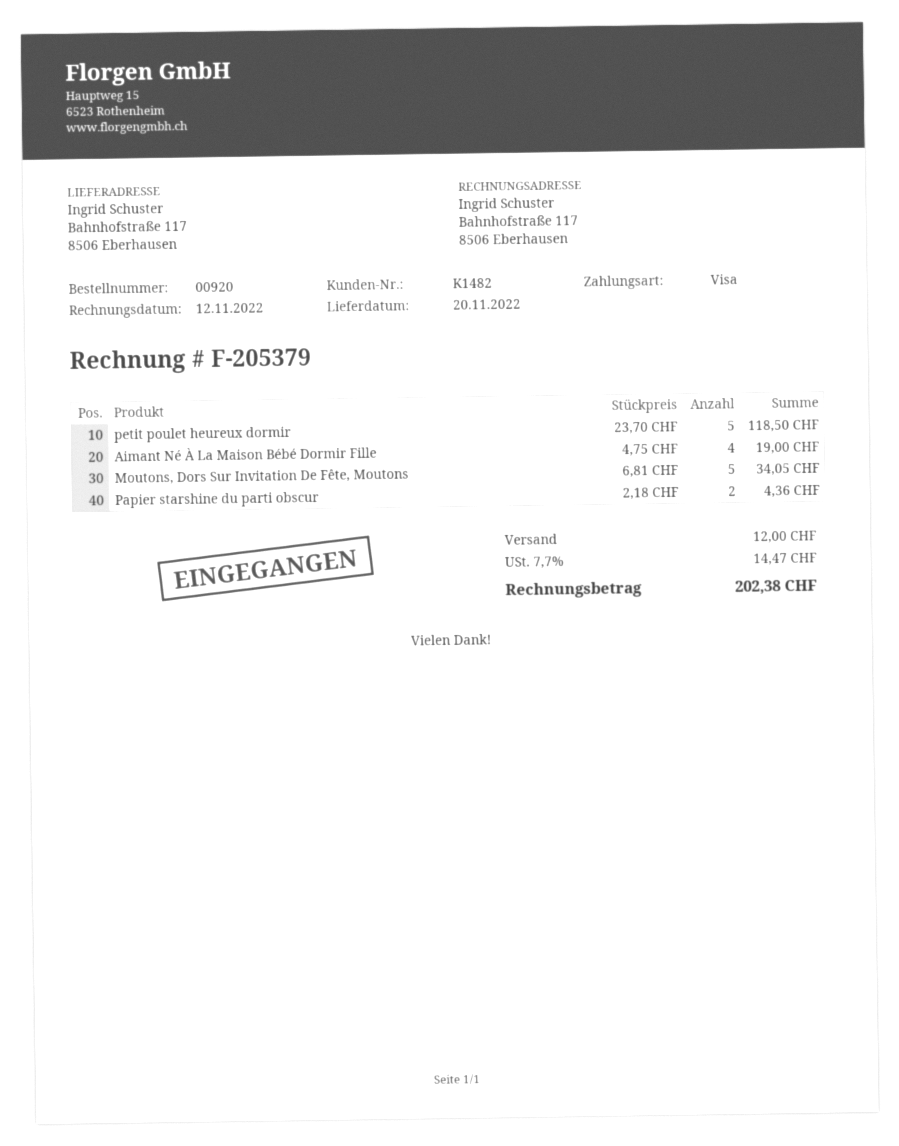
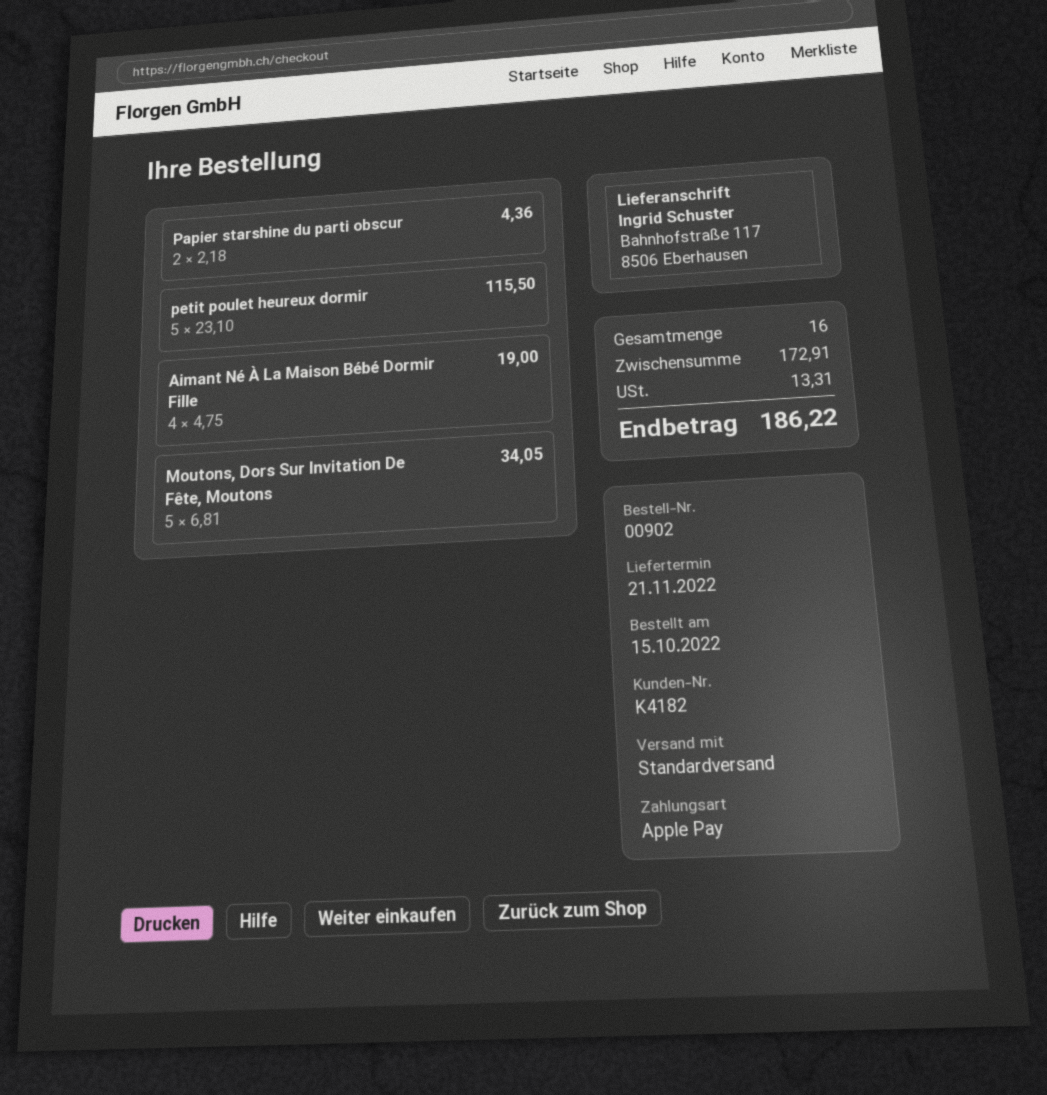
order number: 00920 -> 00902
delivery date: 2022-11-20 -> 2022-11-21
customer number: K1482 -> K4182
payment method: Visa -> Apple Pay
petit poulet heureux dormir: 5 x 23.70 = 118.50 -> 5 x 23.10 = 115.50
shipping: 12.00 -> none
tax: 14.47 -> 13.31
total: 202.38 -> 186.22

